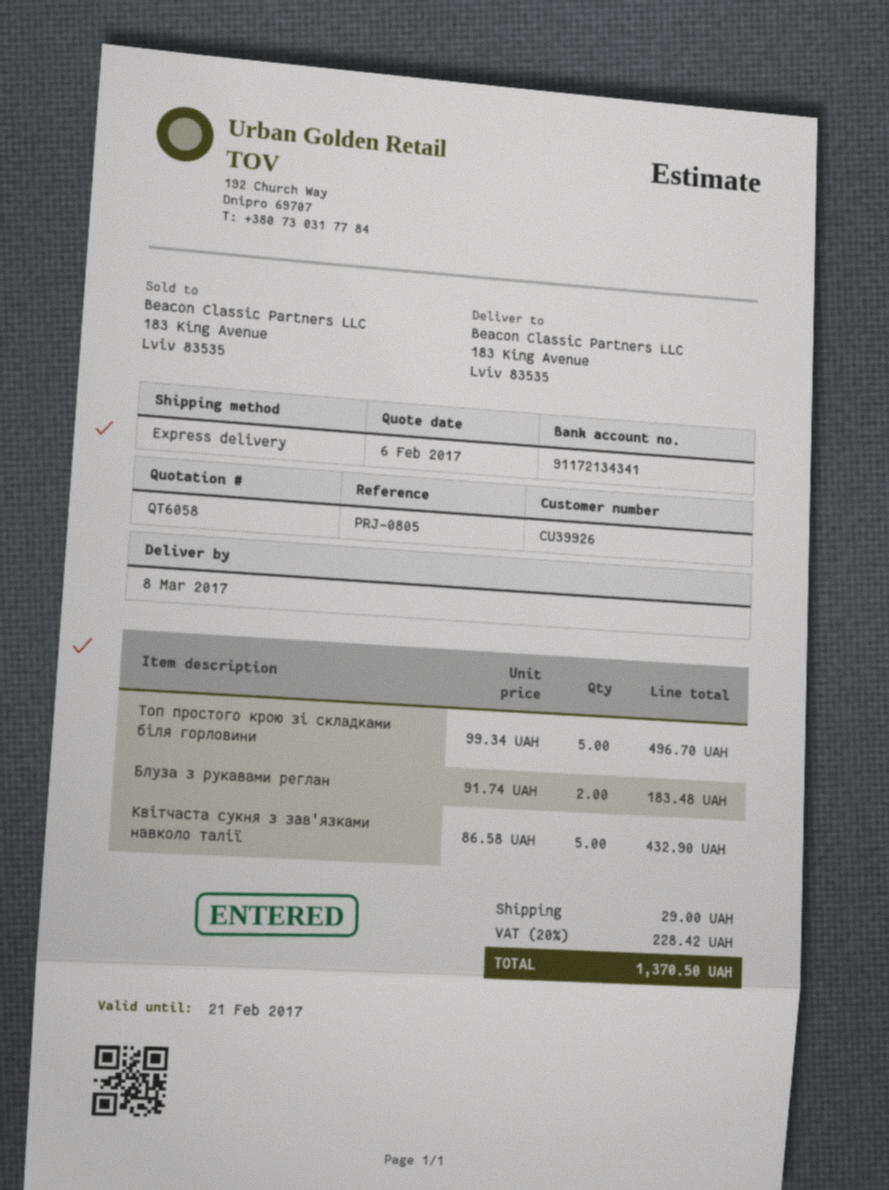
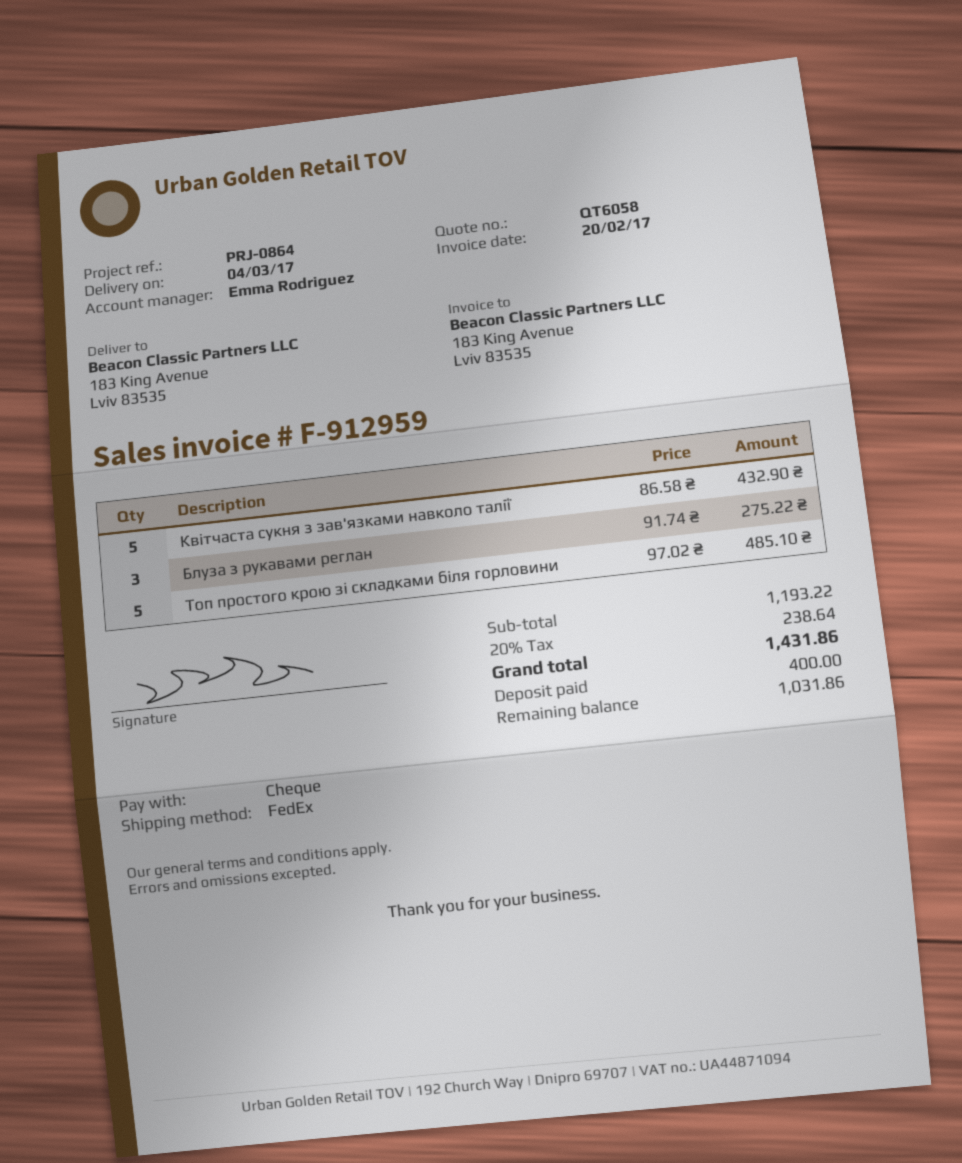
delivery date: 2017-03-08 -> 2017-03-04
reference: PRJ-0805 -> PRJ-0864
shipping method: express -> FedEx
Топ простого крою зі складками біля горловини: 5 x 99.34 = 496.70 -> 5 x 97.02 = 485.10
Блуза з рукавами реглан: 2 x 91.74 = 183.48 -> 3 x 91.74 = 275.22
shipping: 29.00 -> none
tax: 20% = 228.42 -> 20% = 238.64
total: 1370.50 -> 1431.86

